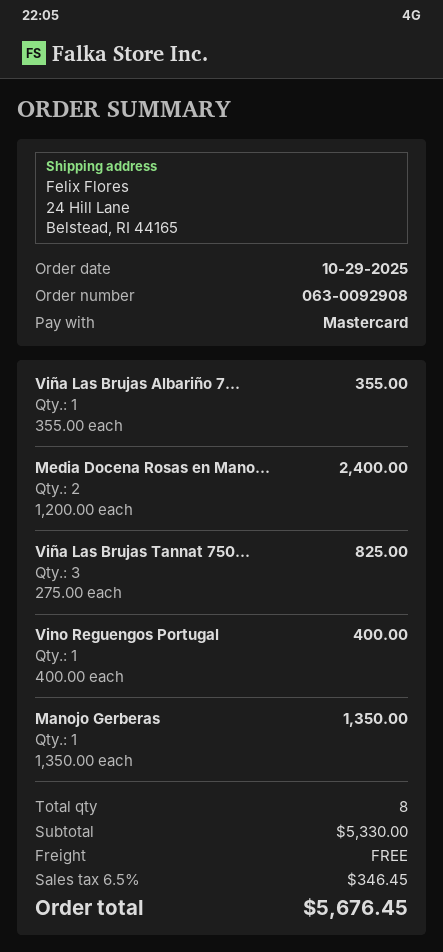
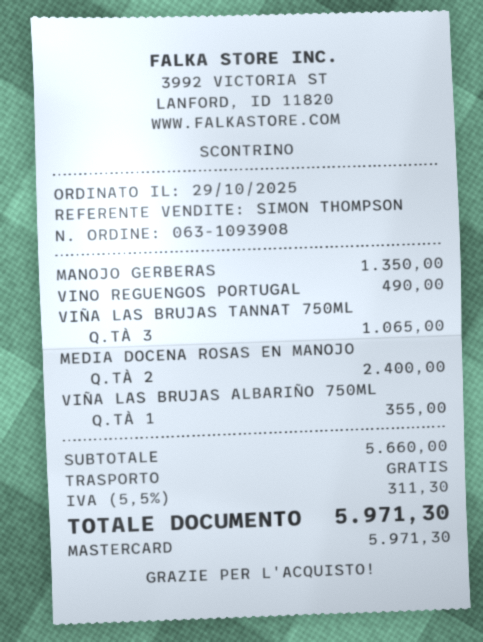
order number: 063-0092908 -> 063-1093908
Viña Las Brujas Tannat 750...: 3 for 825.00 -> 3 for 1065.00
Vino Reguengos Portugal: 1 for 400.00 -> 1 for 490.00
subtotal: 5330.00 -> 5660.00
tax: 6.5% = 346.45 -> 5.5% = 311.30
total: 5676.45 -> 5971.30

